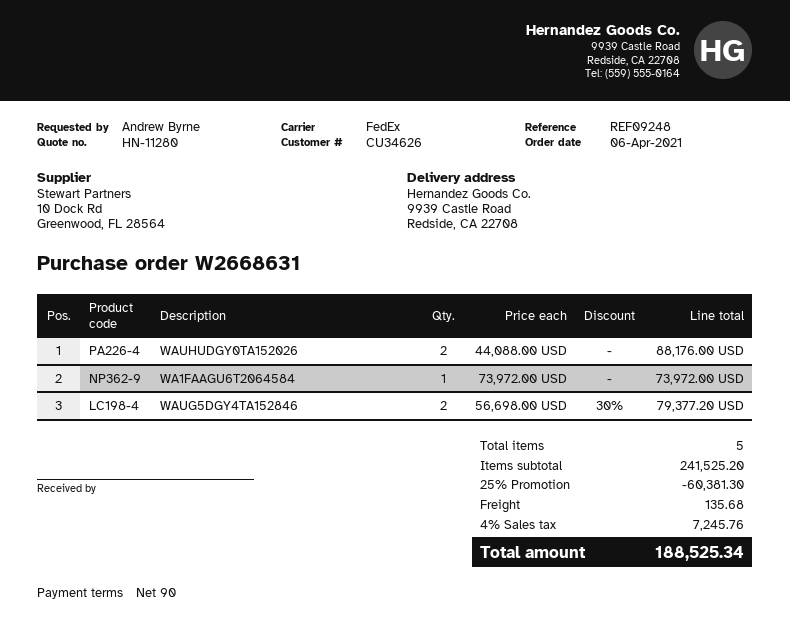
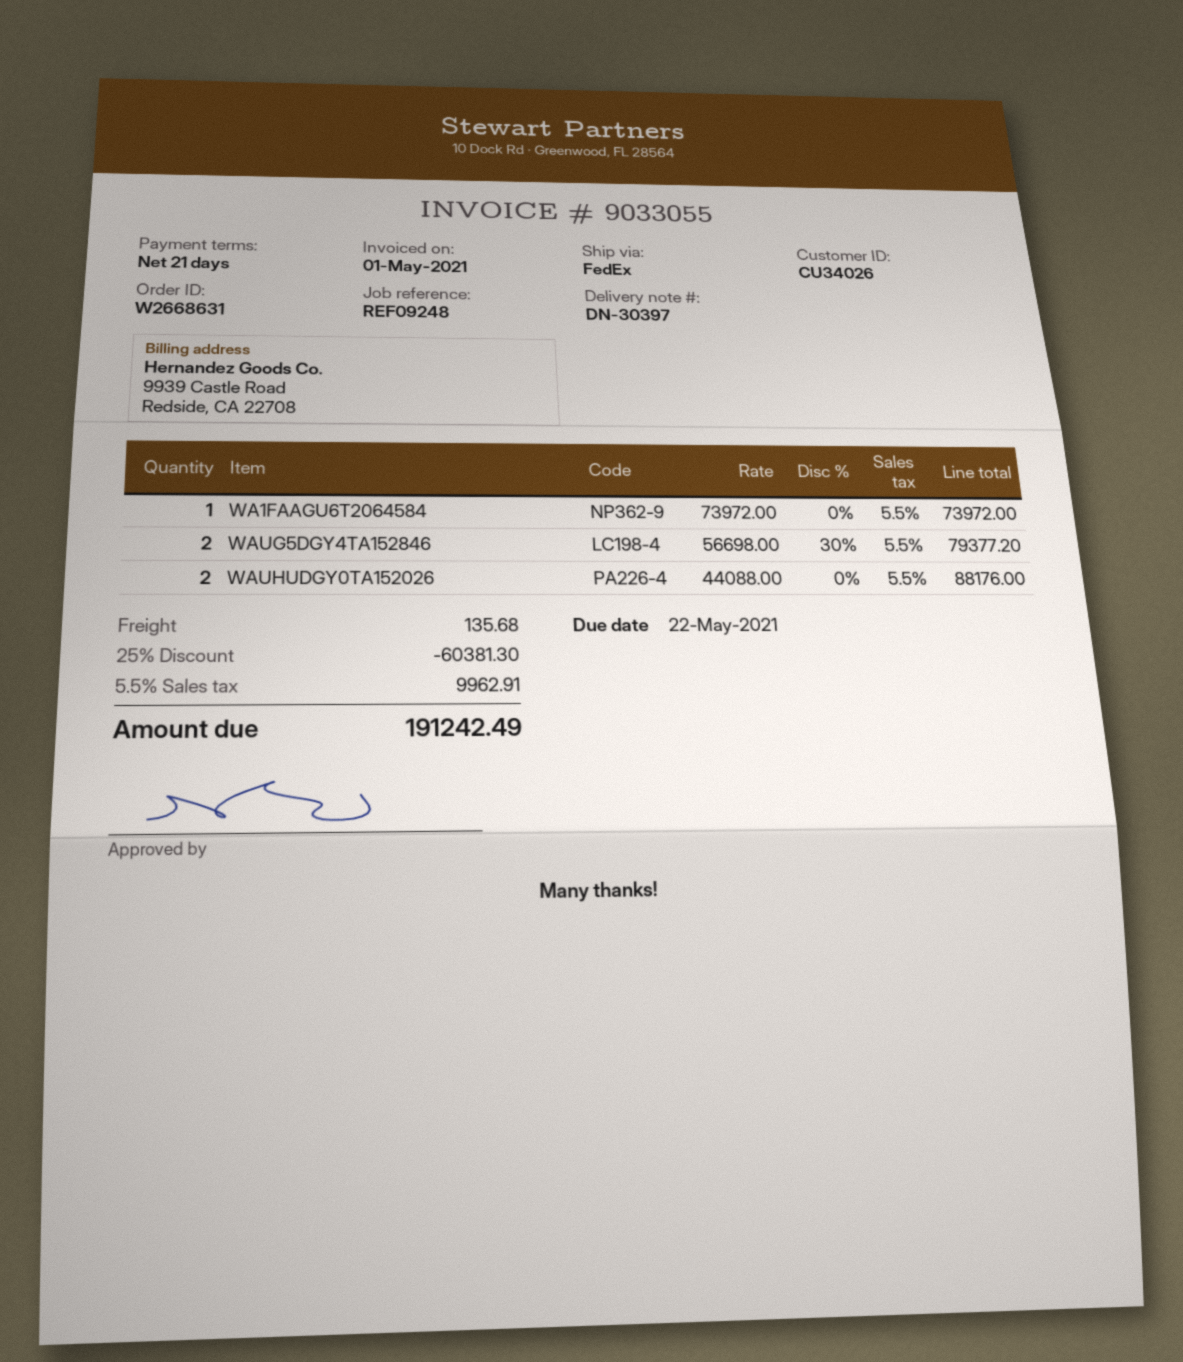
payment terms: 90 days -> 21 days
customer number: CU34626 -> CU34026
tax: 4% = 7245.76 -> 5.5% = 9962.91
total: 188525.34 -> 191242.49

